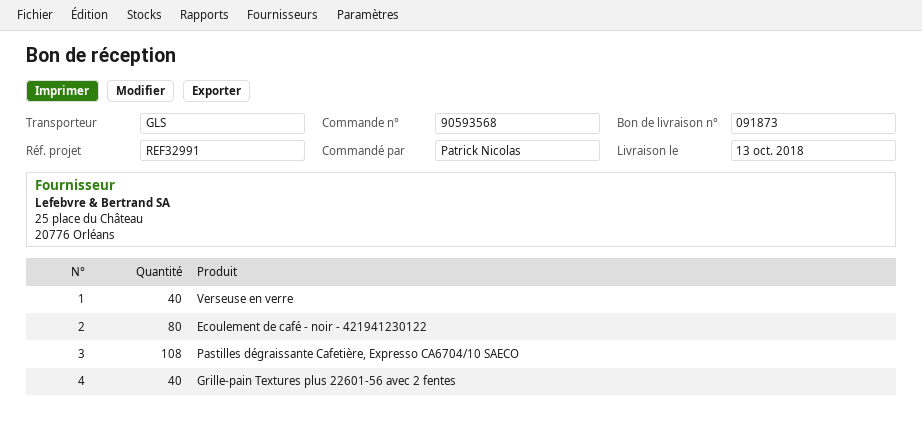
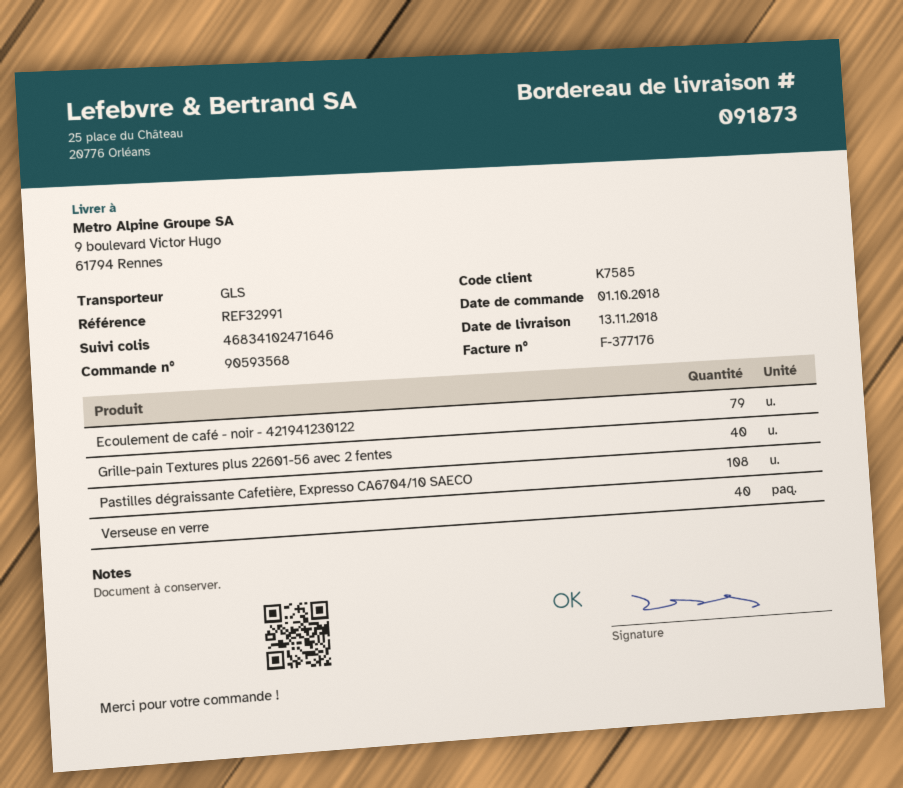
delivery date: 2018-10-13 -> 2018-11-13
Ecoulement de café - noir - 421941230122: 80 -> 79

